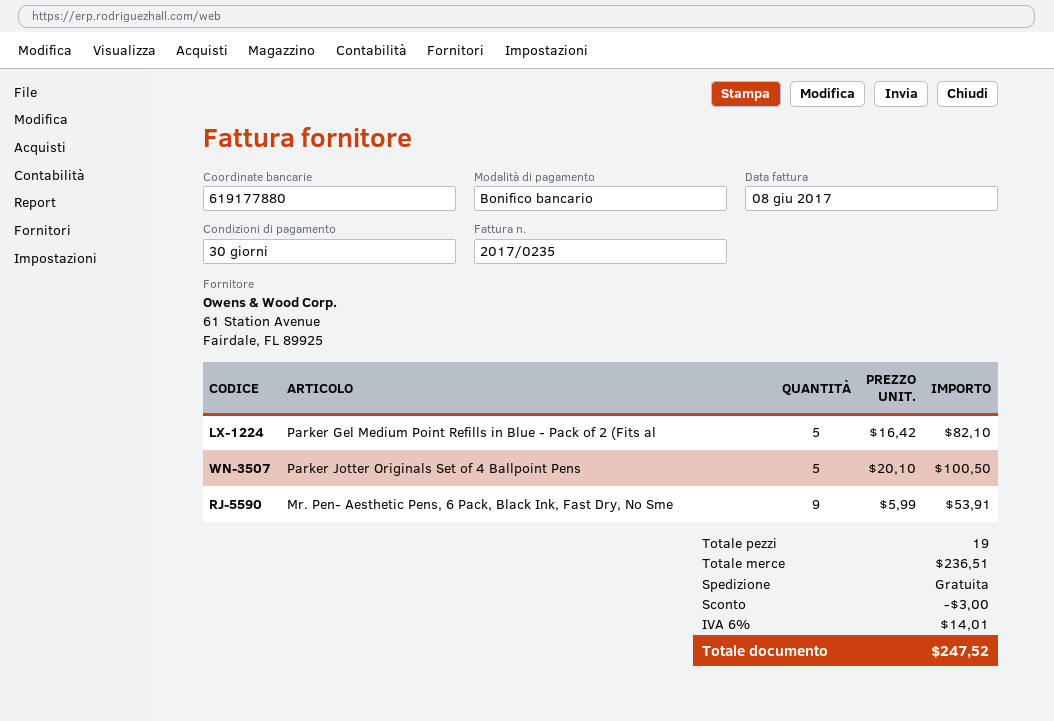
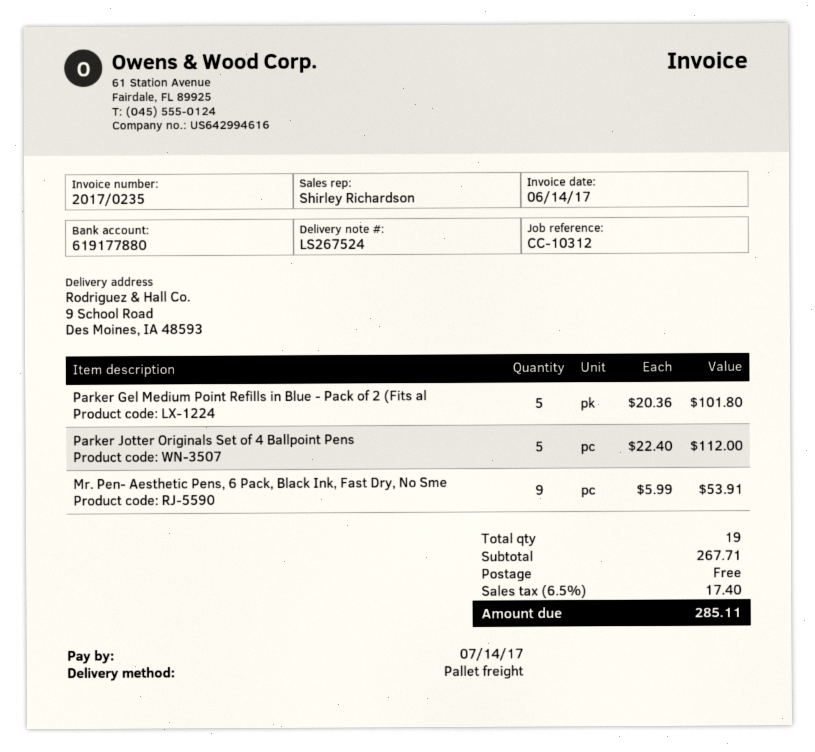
invoice date: 2017-06-08 -> 2017-06-14
Parker Gel Medium Point Refills in Blue - Pack of 2 (Fits al: 5 x 16.42 = 82.10 -> 5 x 20.36 = 101.80
Parker Jotter Originals Set of 4 Ballpoint Pens: 5 x 20.10 = 100.50 -> 5 x 22.40 = 112.00
subtotal: 236.51 -> 267.71
discount: 3.00 -> none
tax: 6% = 14.01 -> 6.5% = 17.40
total: 247.52 -> 285.11

